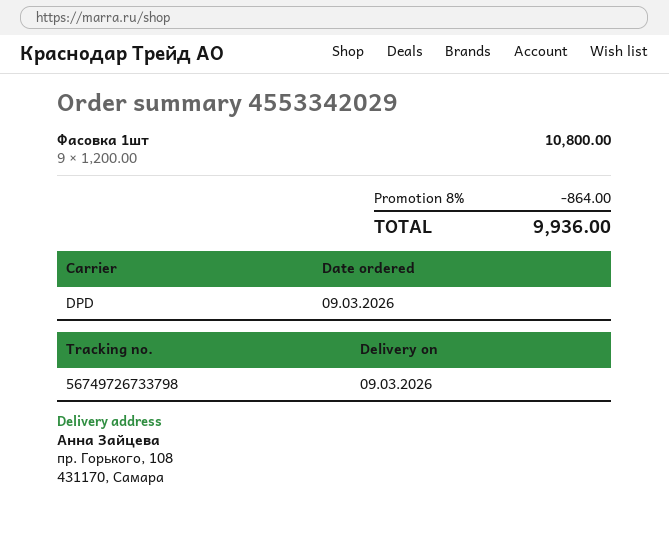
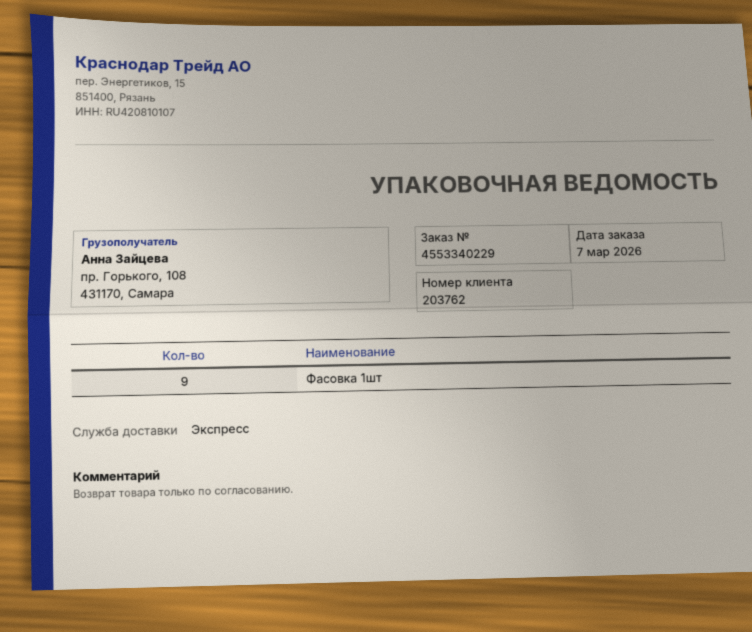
order number: 4553342029 -> 4553340229
order date: 2026-03-09 -> 2026-03-07
shipping method: DPD -> express

